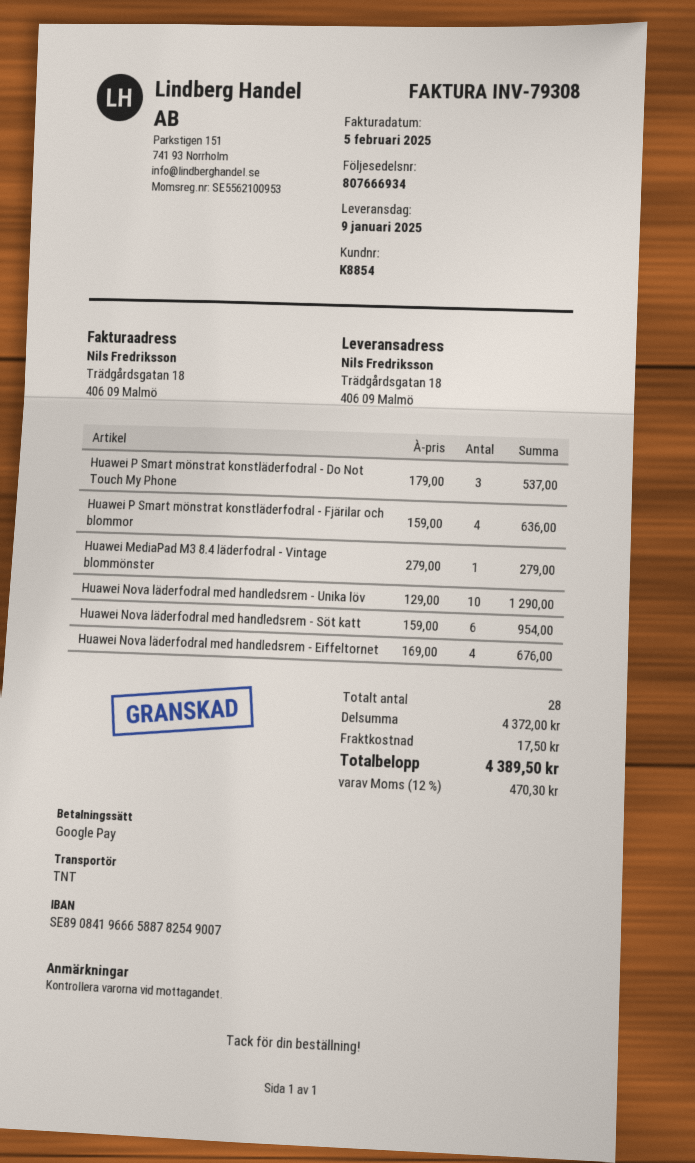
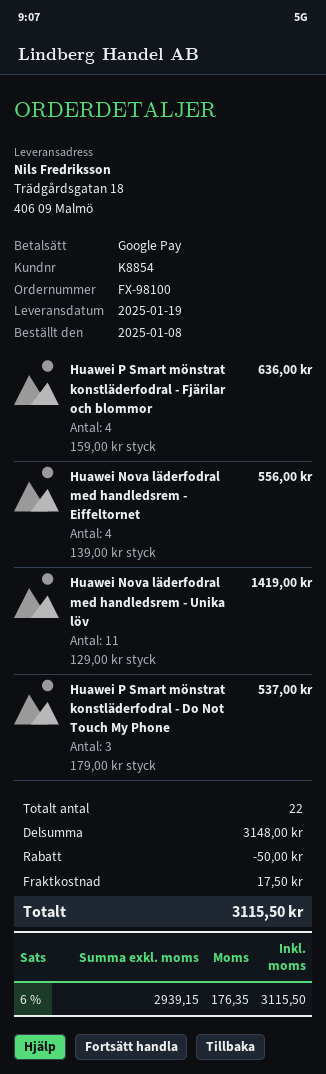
delivery date: 2025-01-09 -> 2025-01-19
Huawei MediaPad M3 8.4 läderfodral - Vintage blommönster: 1 x 279.00 = 279.00 -> none
Huawei Nova läderfodral med handledsrem - Unika löv: 10 x 129.00 = 1290.00 -> 11 x 129.00 = 1419.00
Huawei Nova läderfodral med handledsrem - Söt katt: 6 x 159.00 = 954.00 -> none
Huawei Nova läderfodral med handledsrem - Eiffeltornet: 4 x 169.00 = 676.00 -> 4 x 139.00 = 556.00
total quantity: 28 -> 22
subtotal: 4372.00 -> 3148.00
discount: none -> 50.00
tax: 12% = 470.30 -> 6% = 176.35
total: 4389.50 -> 3115.50

